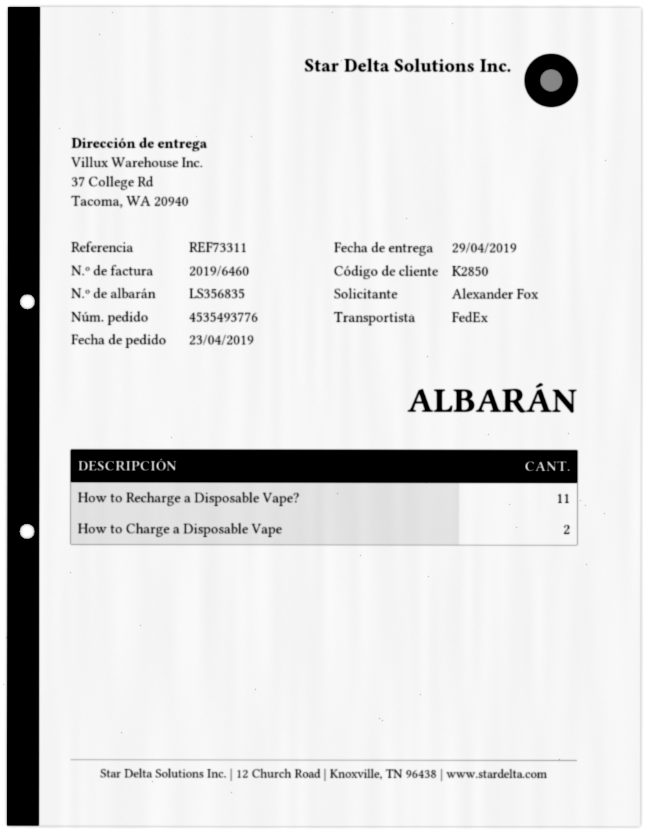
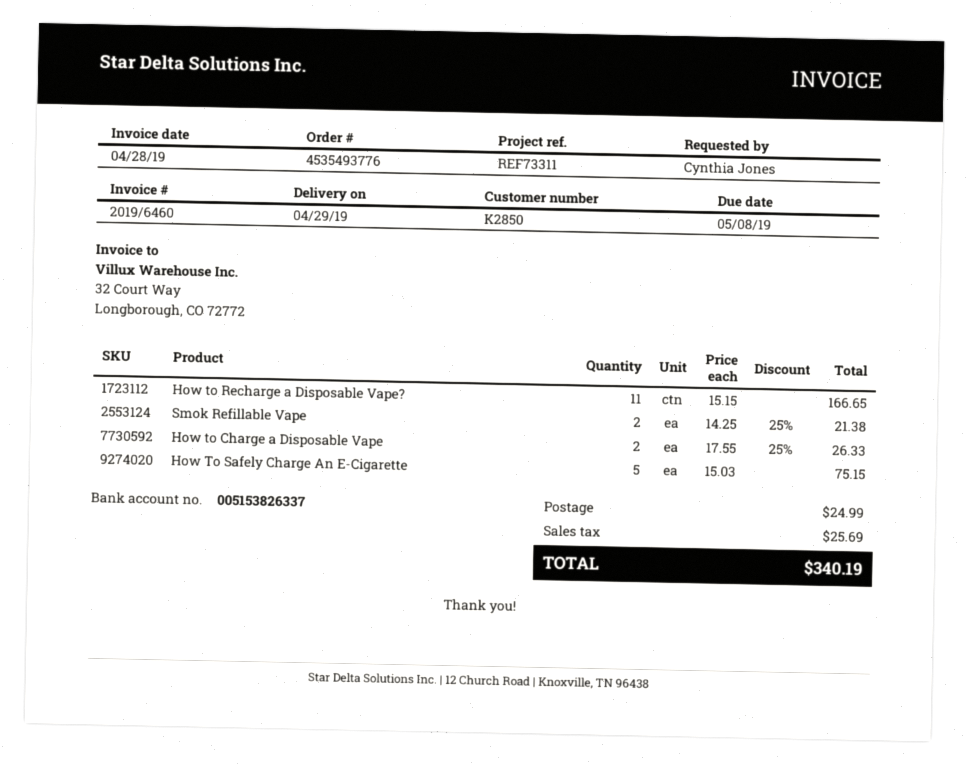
ordered by: Alexander Fox -> Cynthia Jones
Smok Refillable Vape: none -> 2
How To Safely Charge An E-Cigarette: none -> 5

